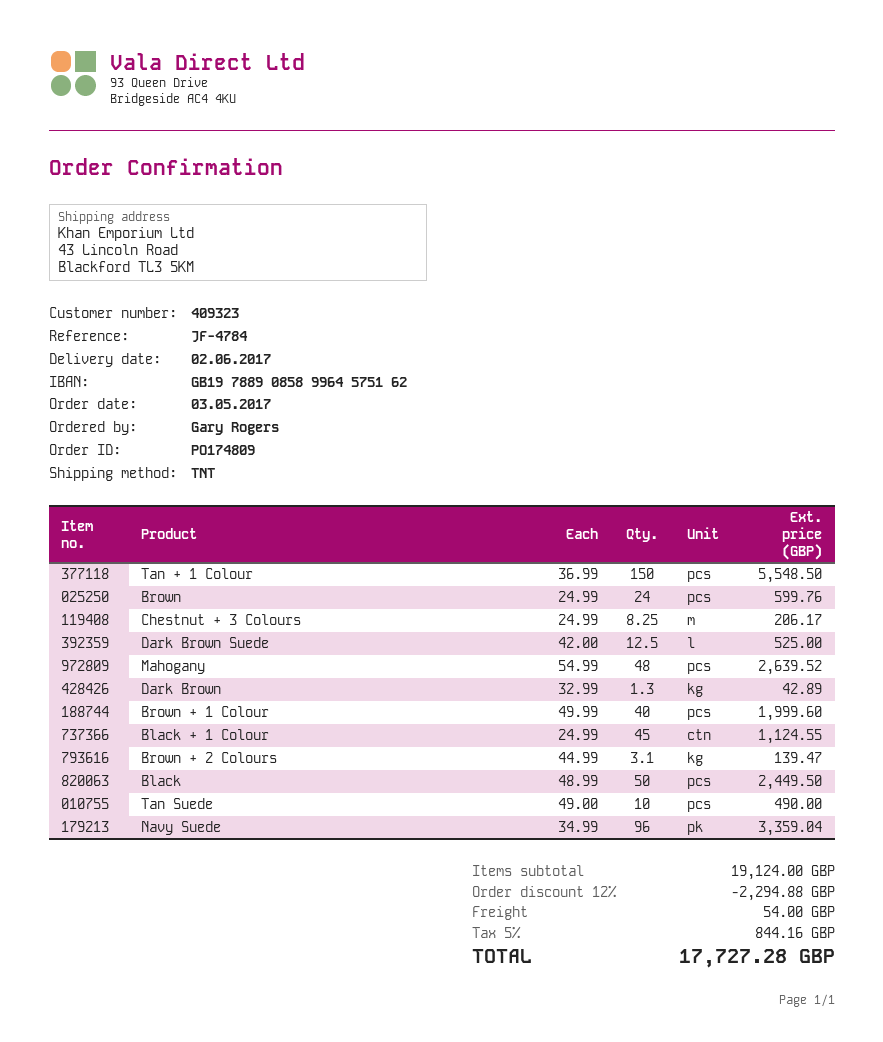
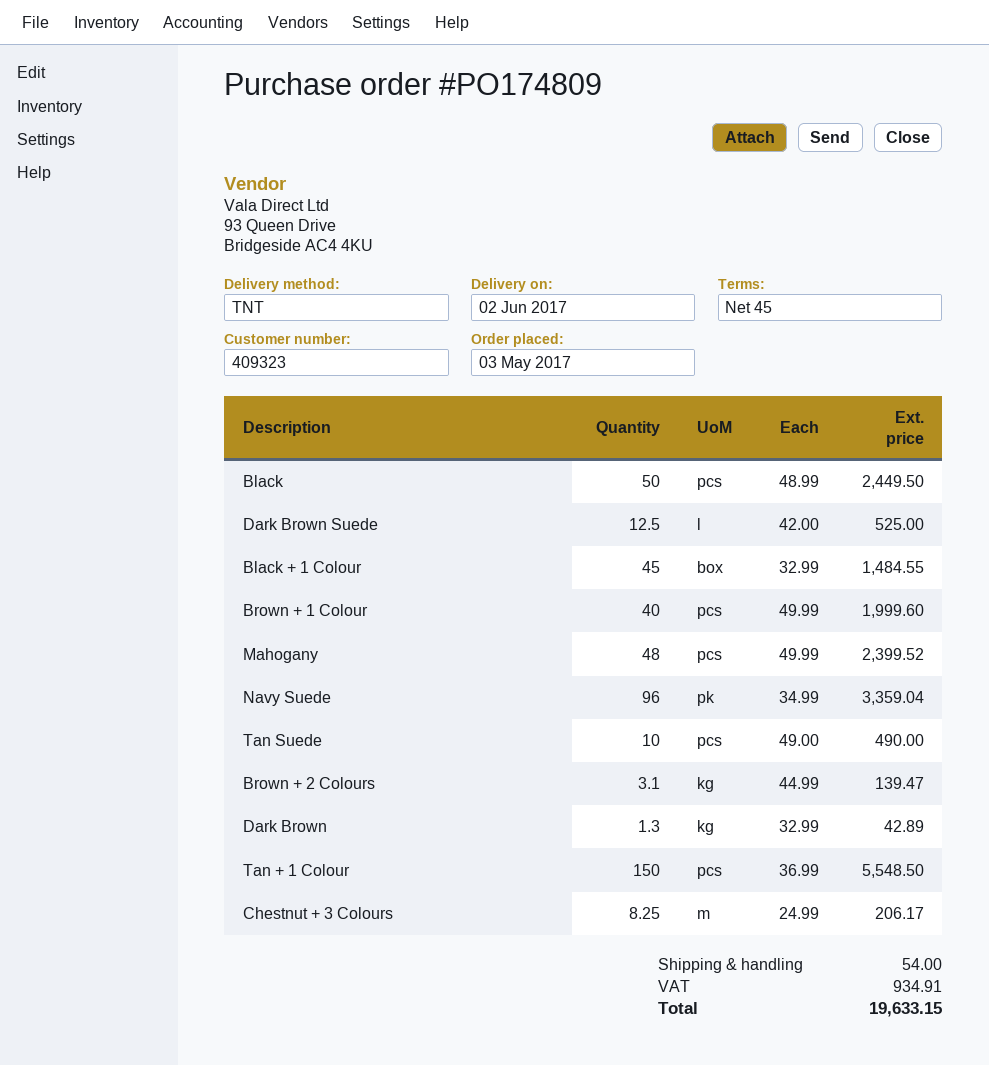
Brown: 24 x 24.99 = 599.76 -> none
Mahogany: 48 x 54.99 = 2639.52 -> 48 x 49.99 = 2399.52
Black + 1 Colour: 45 x 24.99 = 1124.55 -> 45 x 32.99 = 1484.55
discount: 12% = 2294.88 -> none
tax: 844.16 -> 934.91
total: 17727.28 -> 19633.15

